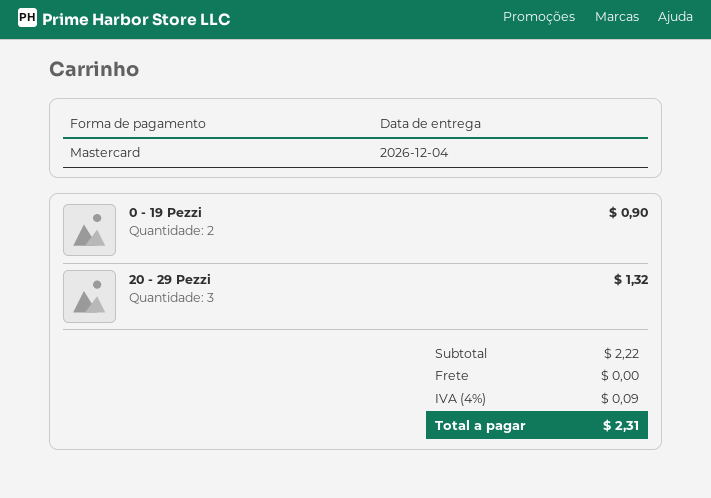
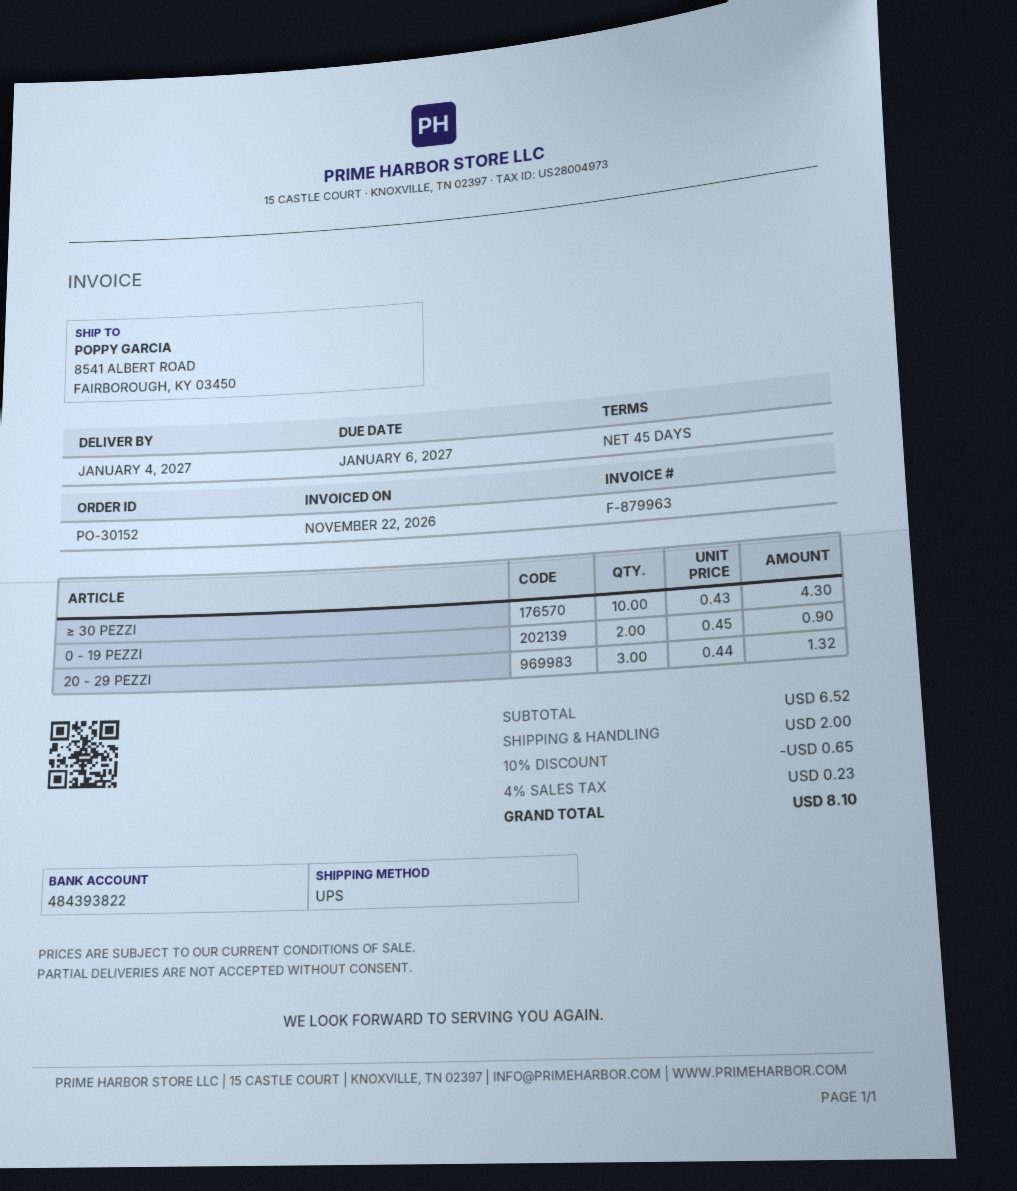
delivery date: 2026-12-04 -> 2027-01-04
≥ 30 PEZZI: none -> 10 for 4.30
subtotal: 2.22 -> 6.52
discount: none -> 10% = 0.65
shipping: 0.00 -> 2.00
tax: 4% = 0.09 -> 4% = 0.23
total: 2.31 -> 8.10

